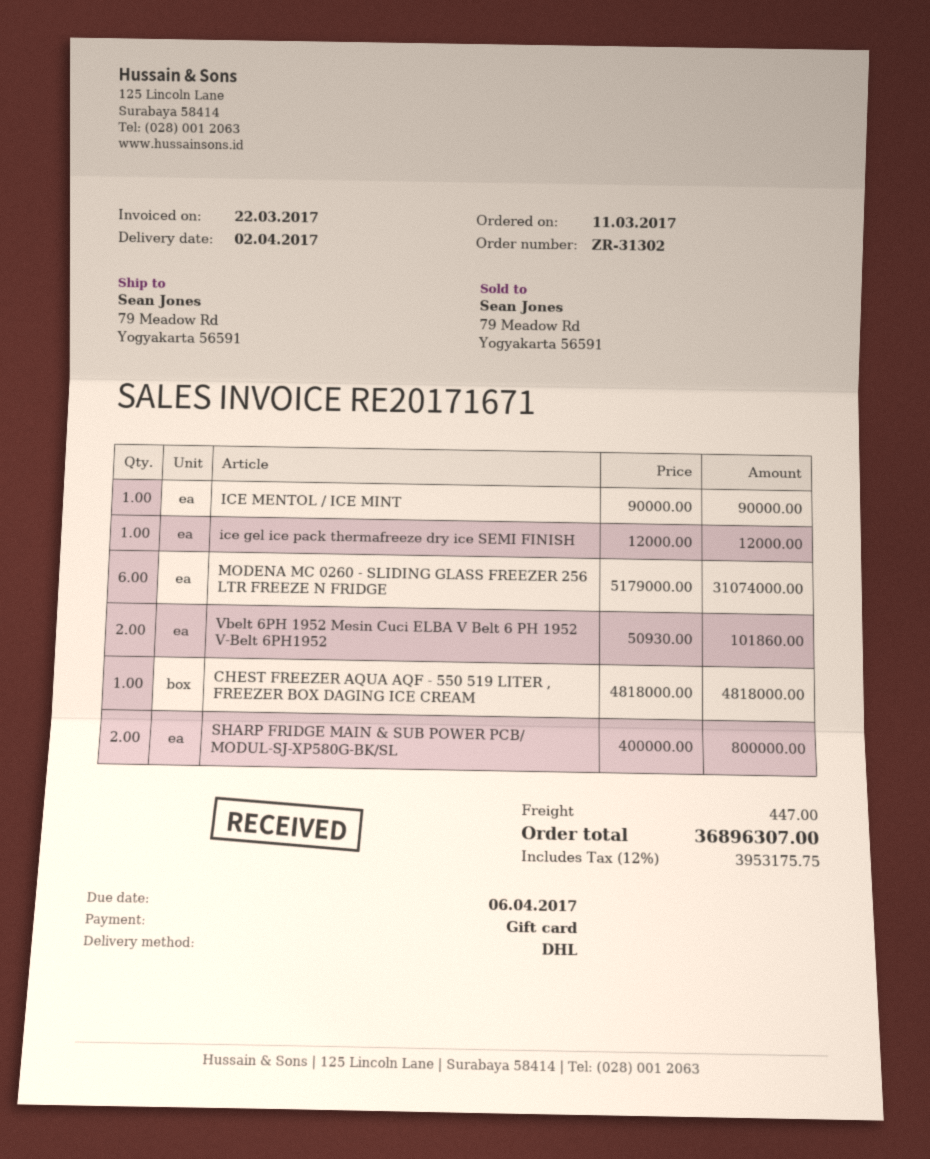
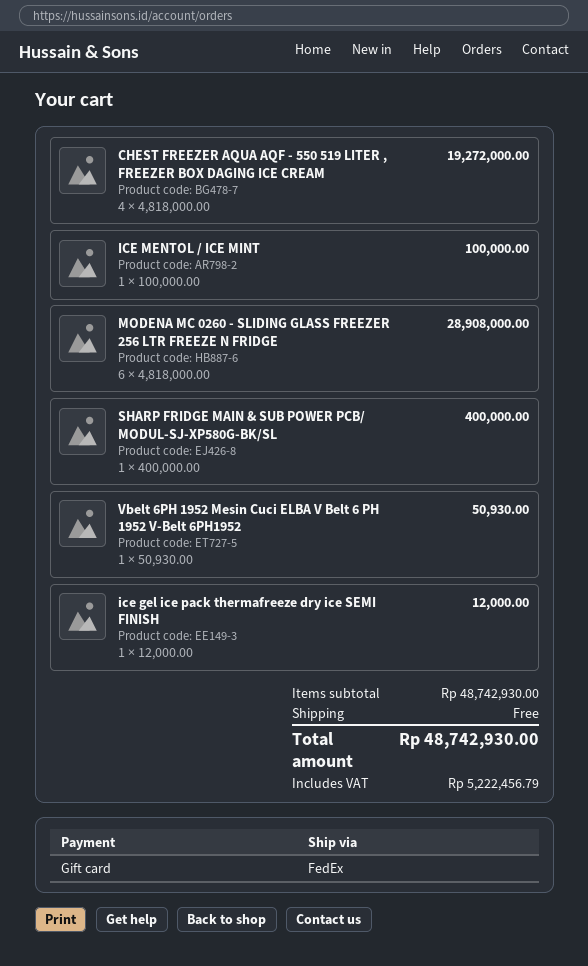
shipping method: DHL -> FedEx
ICE MENTOL / ICE MINT: 1 x 90000.00 = 90000.00 -> 1 x 100000.00 = 100000.00
MODENA MC 0260 - SLIDING GLASS FREEZER 256 LTR FREEZE N FRIDGE: 6 x 5179000.00 = 31074000.00 -> 6 x 4818000.00 = 28908000.00
Vbelt 6PH 1952 Mesin Cuci ELBA V Belt 6 PH 1952 V-Belt 6PH1952: 2 x 50930.00 = 101860.00 -> 1 x 50930.00 = 50930.00
CHEST FREEZER AQUA AQF - 550 519 LITER , FREEZER BOX DAGING ICE CREAM: 1 x 4818000.00 = 4818000.00 -> 4 x 4818000.00 = 19272000.00
SHARP FRIDGE MAIN & SUB POWER PCB/ MODUL-SJ-XP580G-BK/SL: 2 x 400000.00 = 800000.00 -> 1 x 400000.00 = 400000.00
shipping: 447.00 -> 0.00
tax: 3953175.75 -> 5222456.79
total: 36896307.00 -> 48742930.00

